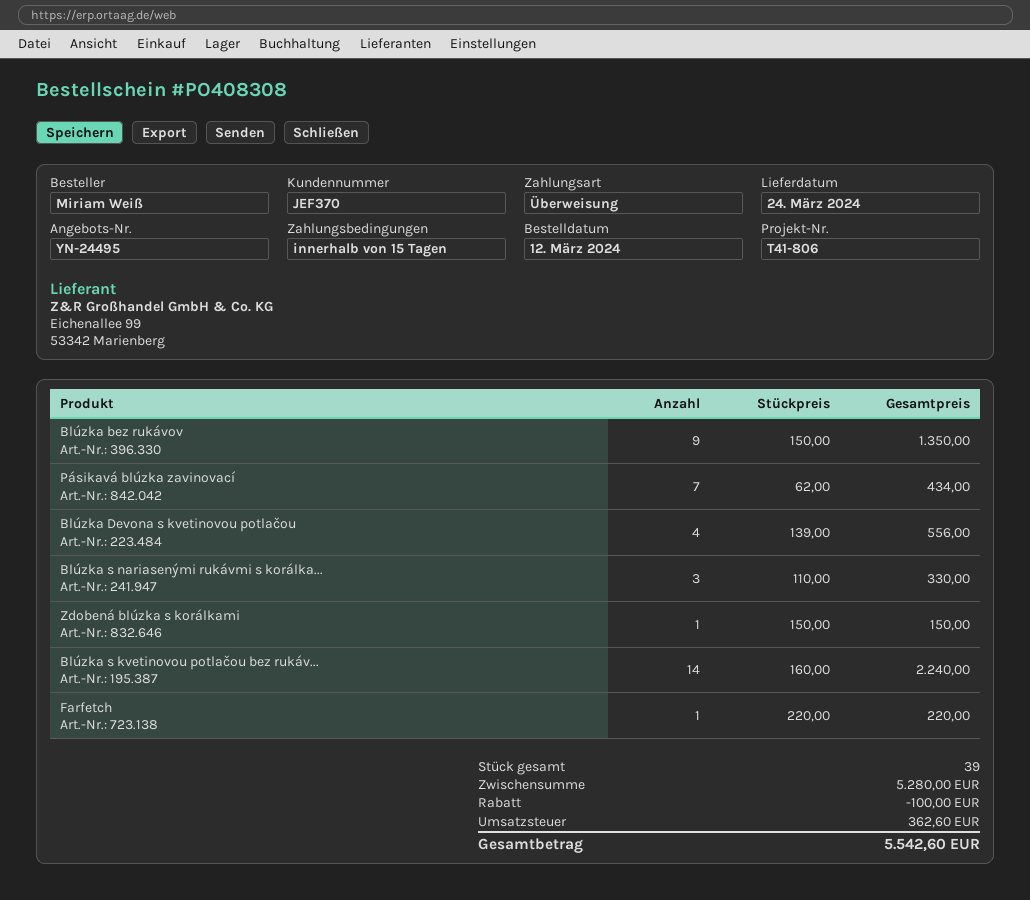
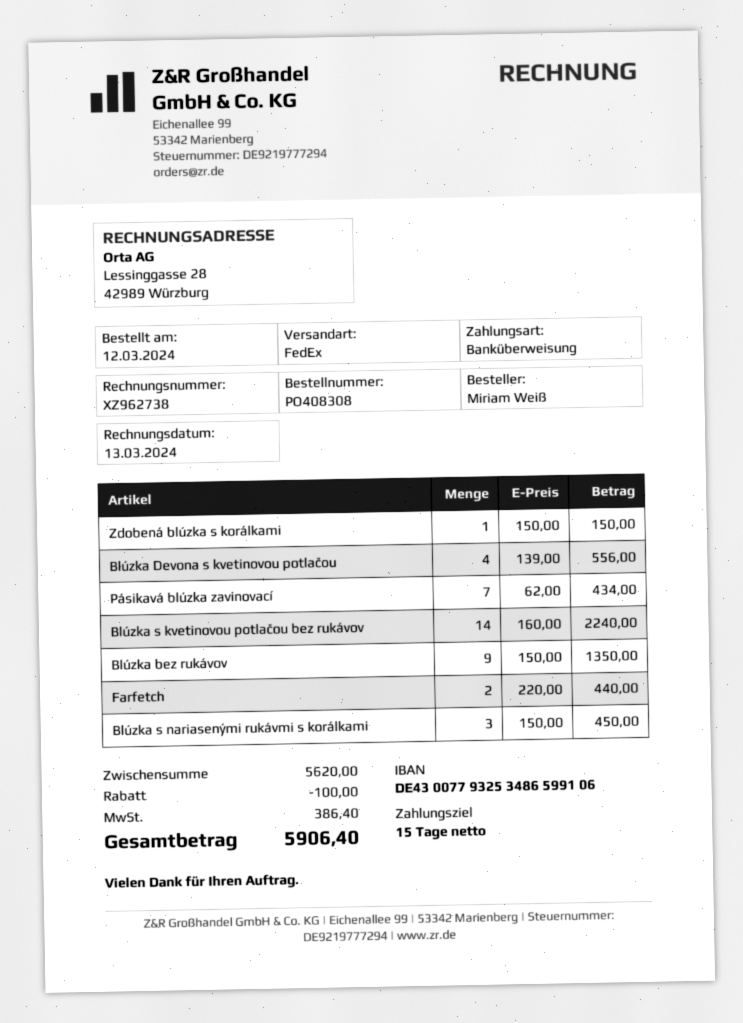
Blúzka s nariasenými rukávmi s korálka...: 3 x 110.00 = 330.00 -> 3 x 150.00 = 450.00
Farfetch: 1 x 220.00 = 220.00 -> 2 x 220.00 = 440.00
subtotal: 5280.00 -> 5620.00
tax: 362.60 -> 386.40
total: 5542.60 -> 5906.40

